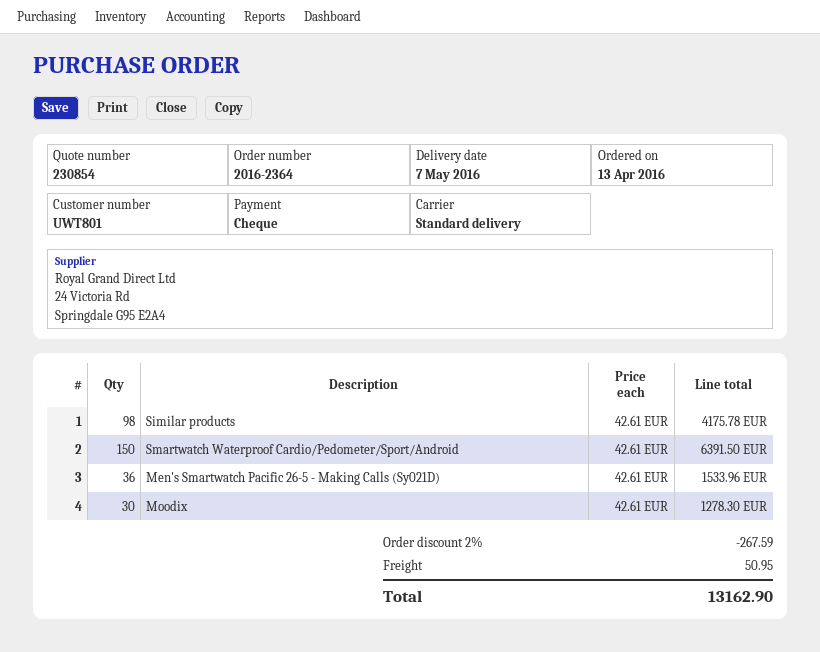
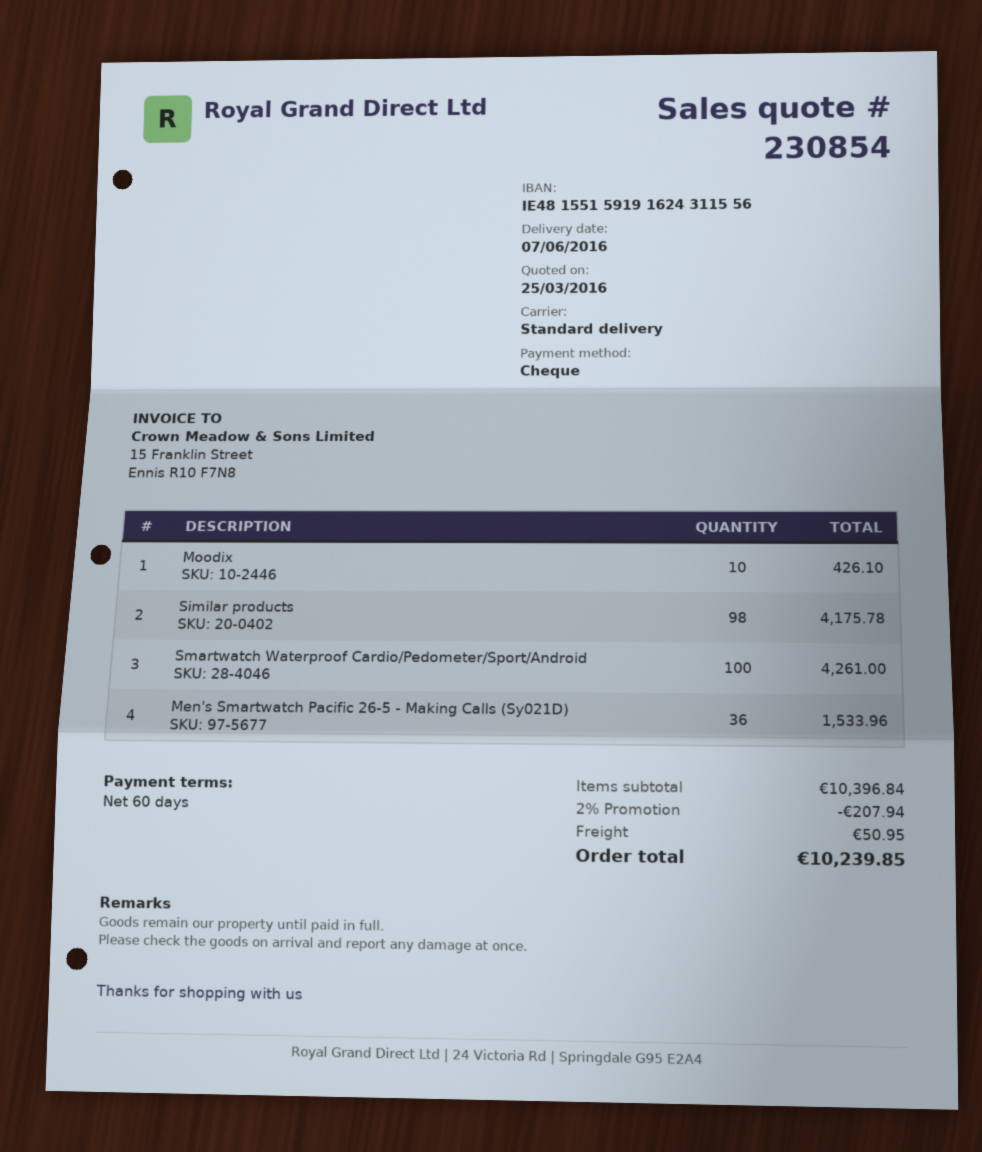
delivery date: 2016-05-07 -> 2016-06-07
Smartwatch Waterproof Cardio/Pedometer/Sport/Android: 150 for 6391.50 -> 100 for 4261.00
Moodix: 30 for 1278.30 -> 10 for 426.10
discount: 2% = 267.59 -> 2% = 207.94
total: 13162.90 -> 10239.85

